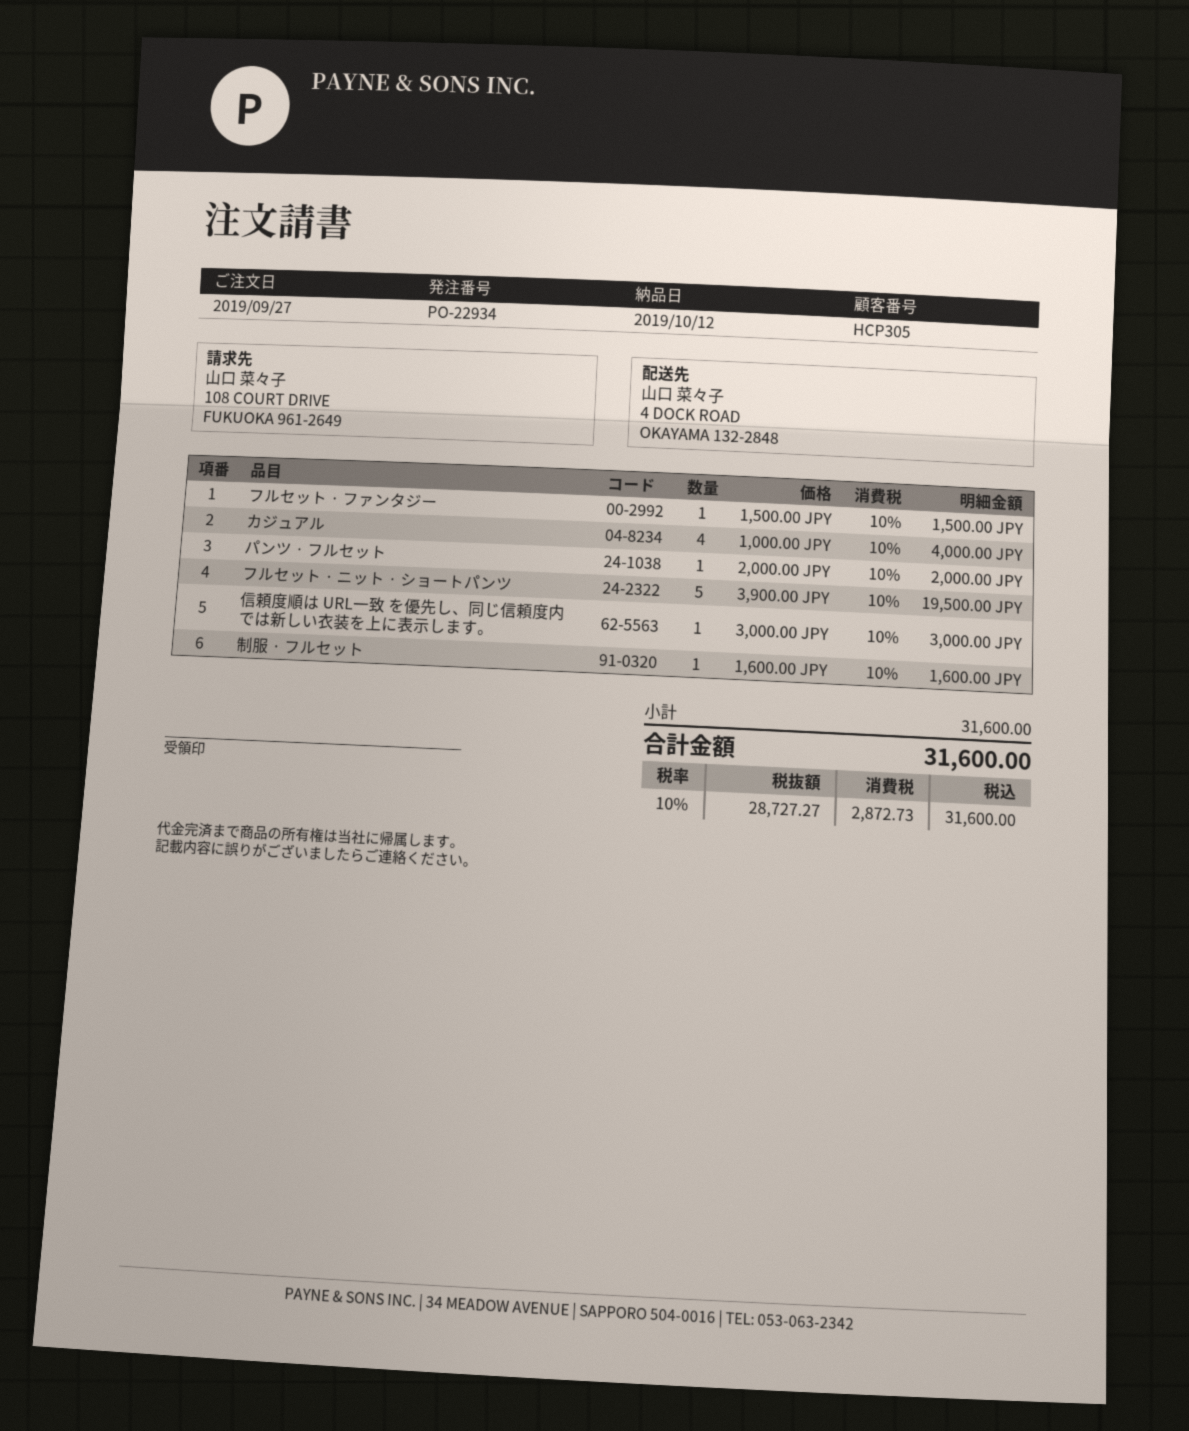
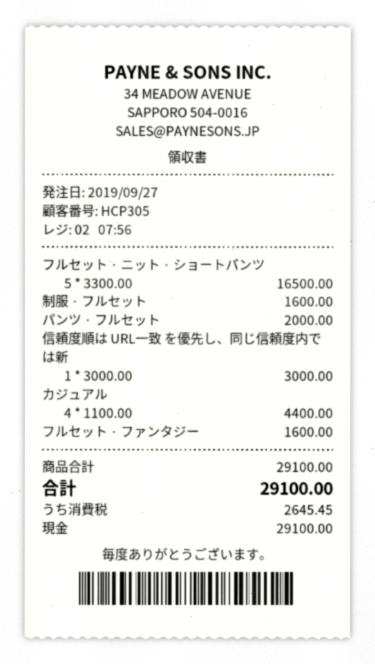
フルセット · ファンタジー: 1 x 1500.00 = 1500.00 -> 1 x 1600.00 = 1600.00
カジュアル: 4 x 1000.00 = 4000.00 -> 4 x 1100.00 = 4400.00
フルセット · ニット · ショートパンツ: 5 x 3900.00 = 19500.00 -> 5 x 3300.00 = 16500.00
subtotal: 31600.00 -> 29100.00
tax: 2872.73 -> 2645.45
total: 31600.00 -> 29100.00

